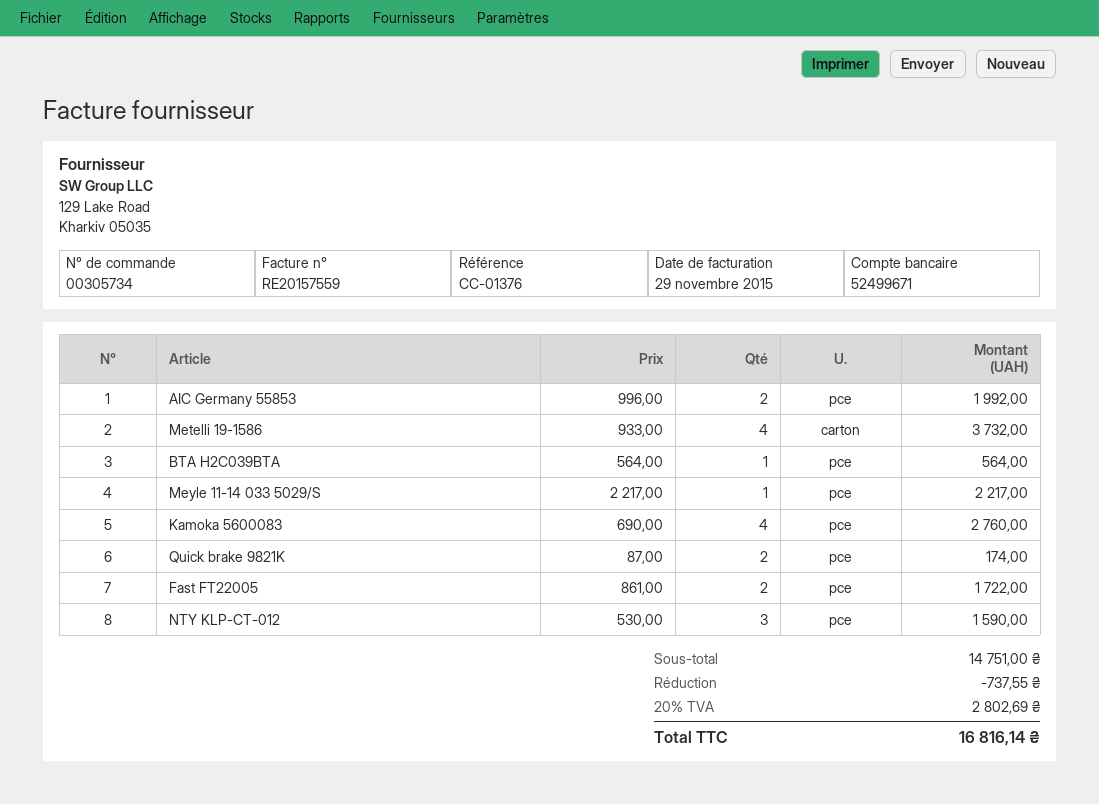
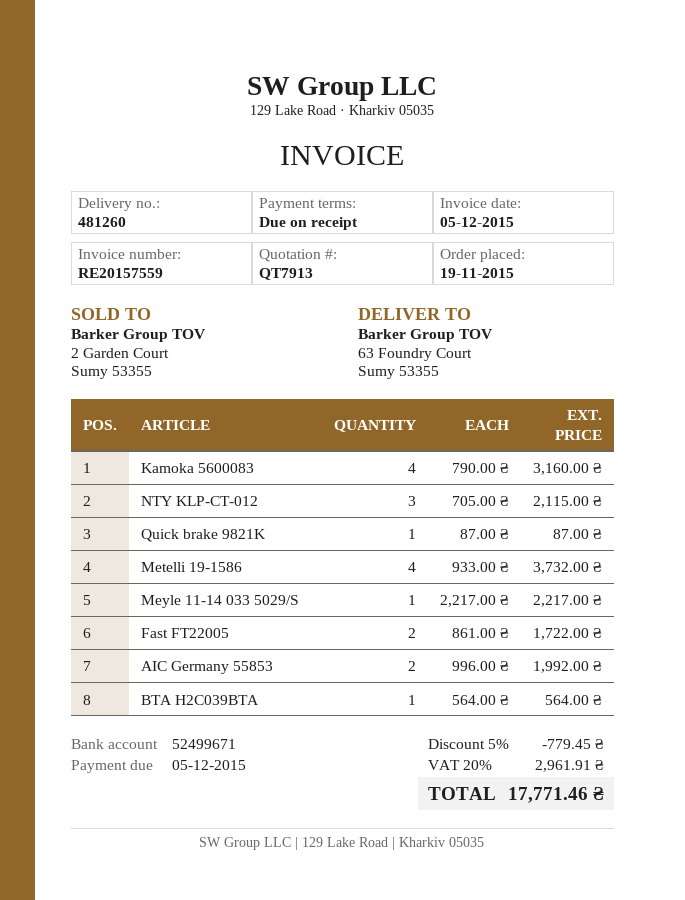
invoice date: 2015-11-29 -> 2015-12-05
Kamoka 5600083: 4 x 690.00 = 2760.00 -> 4 x 790.00 = 3160.00
Quick brake 9821K: 2 x 87.00 = 174.00 -> 1 x 87.00 = 87.00
NTY KLP-CT-012: 3 x 530.00 = 1590.00 -> 3 x 705.00 = 2115.00
discount: 737.55 -> 779.45
tax: 20% = 2802.69 -> 20% = 2961.91
total: 16816.14 -> 17771.46

